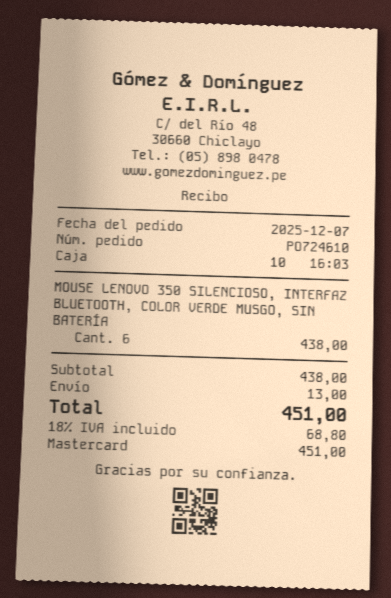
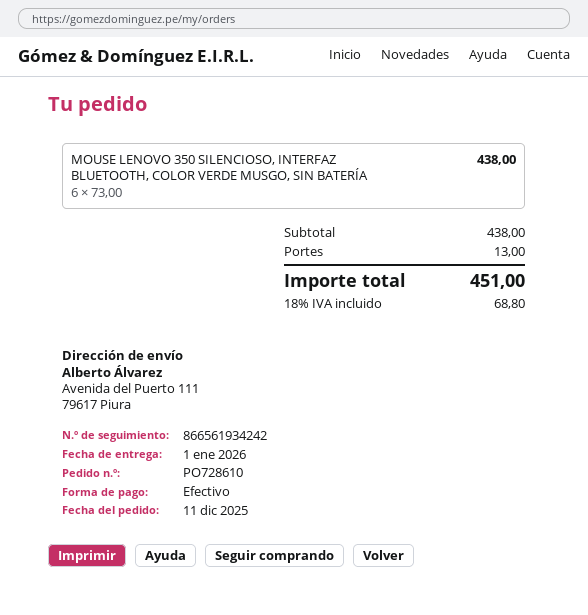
order number: PO724610 -> PO728610
order date: 2025-12-07 -> 2025-12-11
payment method: Mastercard -> cash

